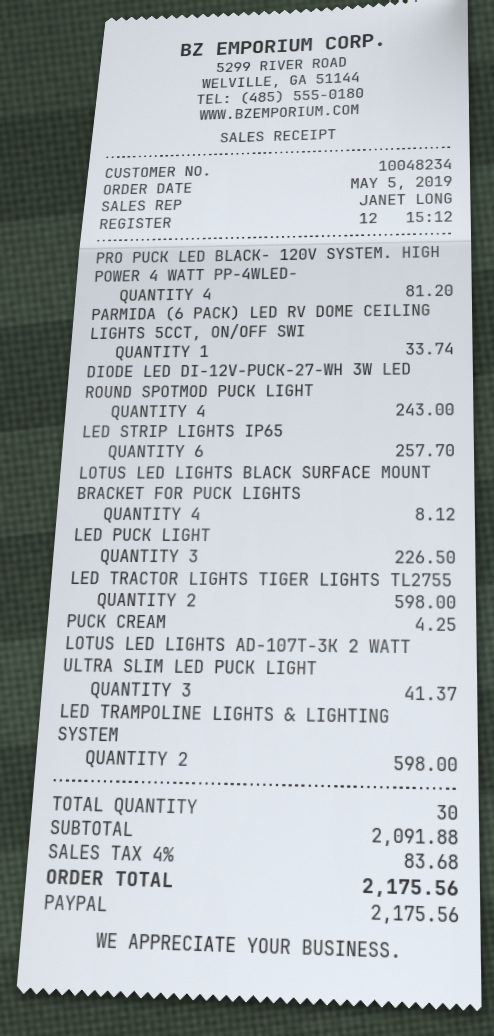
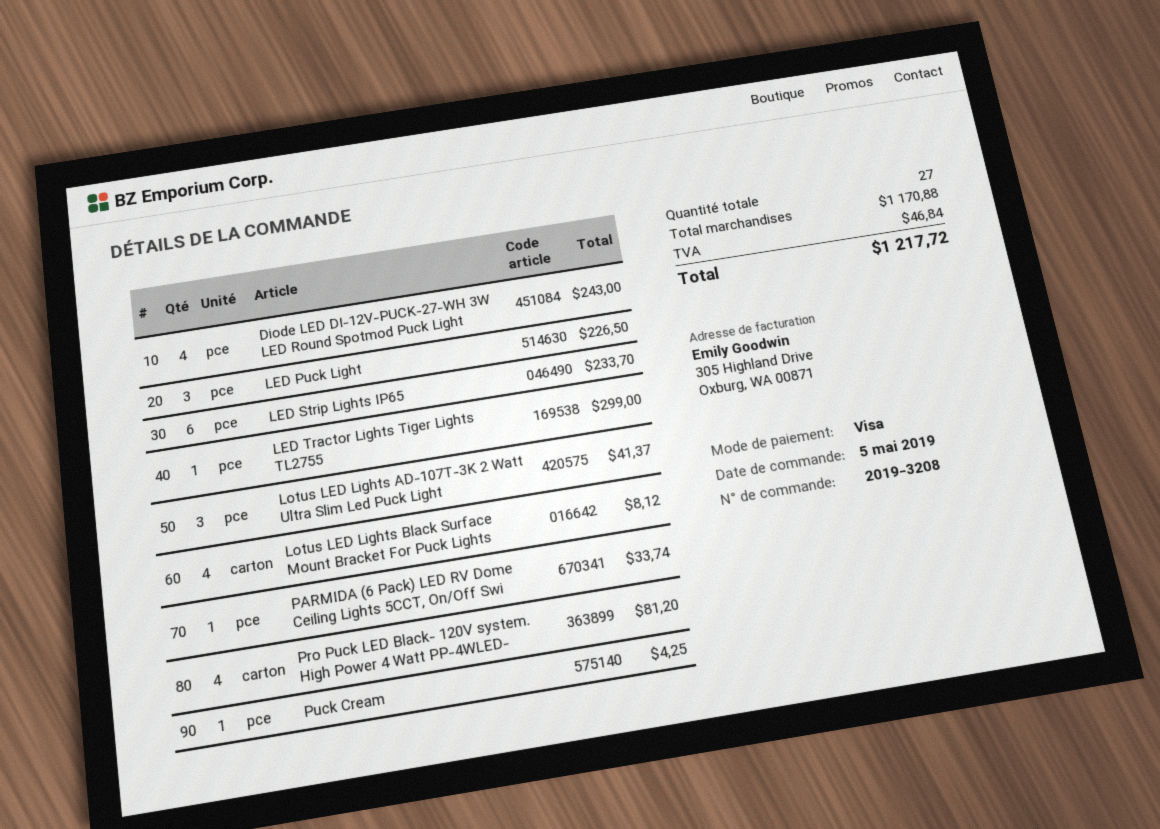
payment method: PayPal -> Visa
LED STRIP LIGHTS IP65: 6 for 257.70 -> 6 for 233.70
LED TRACTOR LIGHTS TIGER LIGHTS TL2755: 2 for 598.00 -> 1 for 299.00
LED TRAMPOLINE LIGHTS & LIGHTING SYSTEM: 2 for 598.00 -> none
total quantity: 30 -> 27
subtotal: 2091.88 -> 1170.88
tax: 83.68 -> 46.84
total: 2175.56 -> 1217.72

